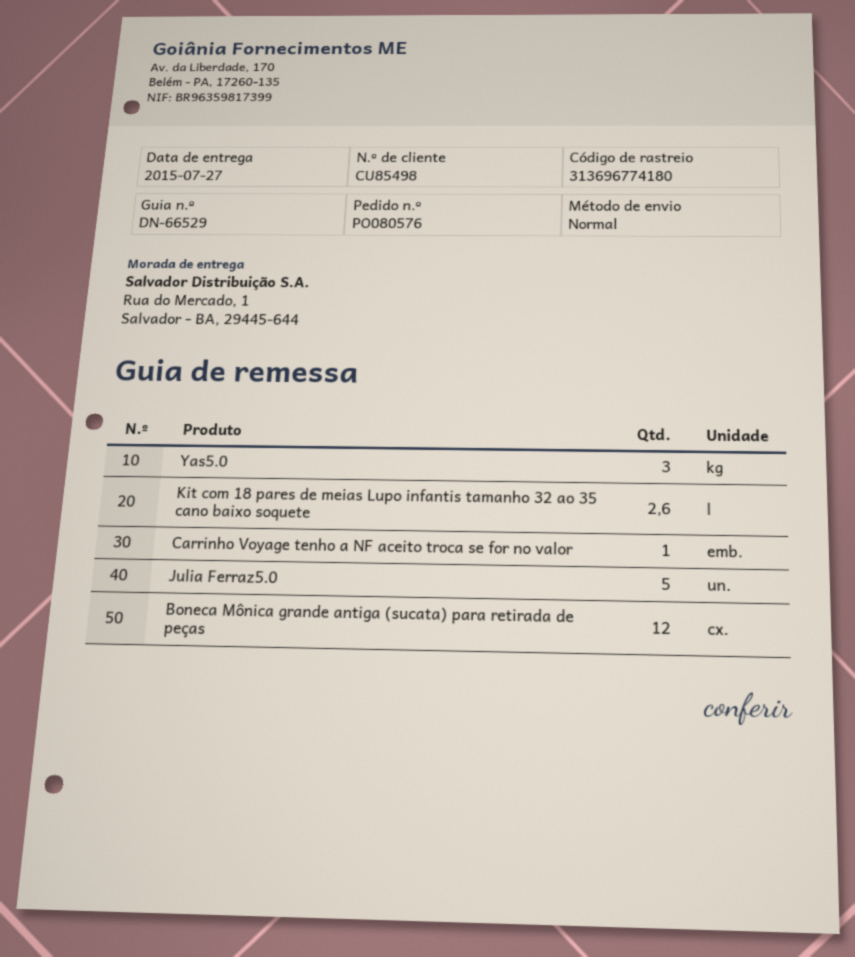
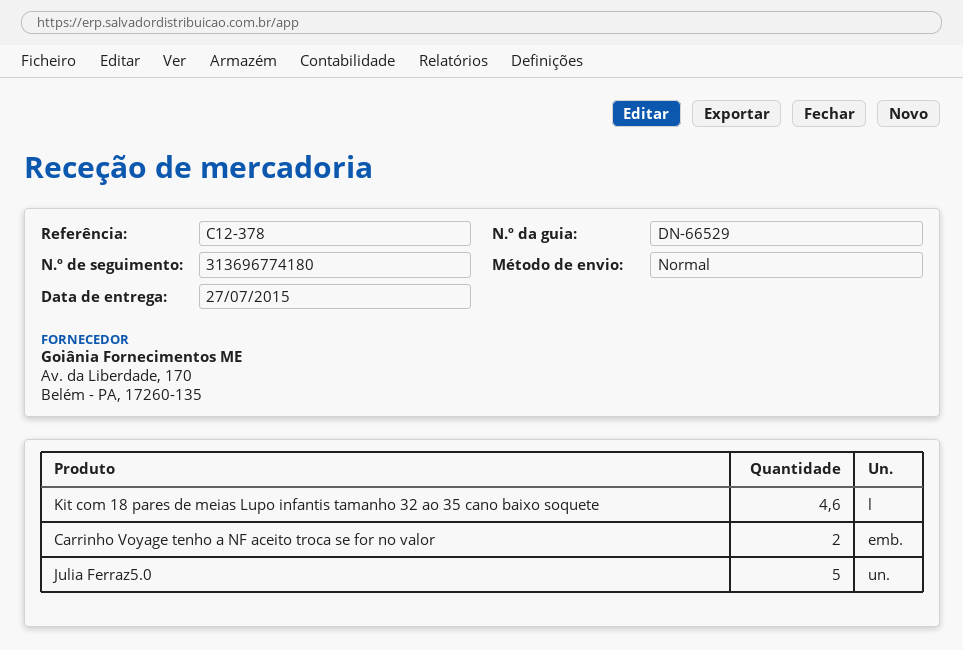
Yas5.0: 3 -> none
Kit com 18 pares de meias Lupo infantis tamanho 32 ao 35 cano baixo soquete: 2.6 -> 4.6
Carrinho Voyage tenho a NF aceito troca se for no valor: 1 -> 2
Boneca Mônica grande antiga (sucata) para retirada de peças: 12 -> none

